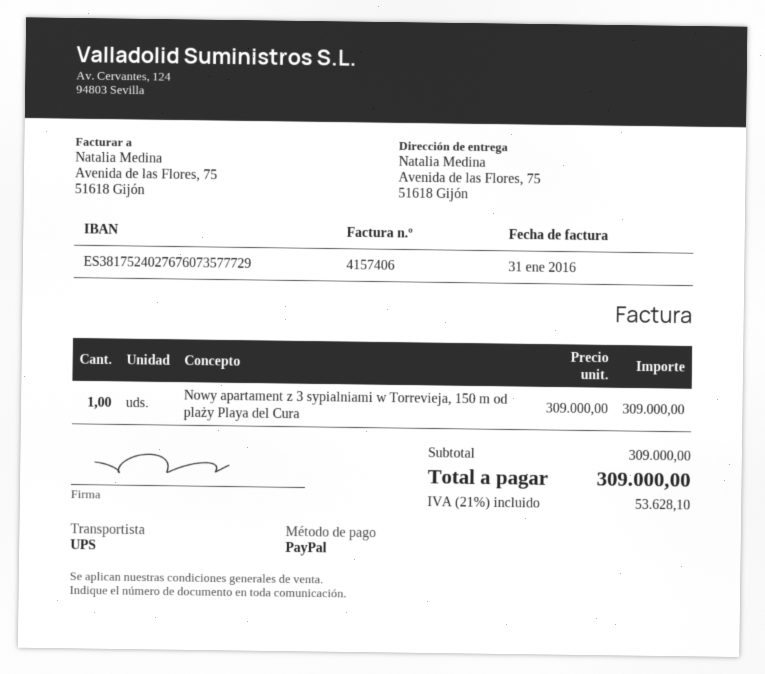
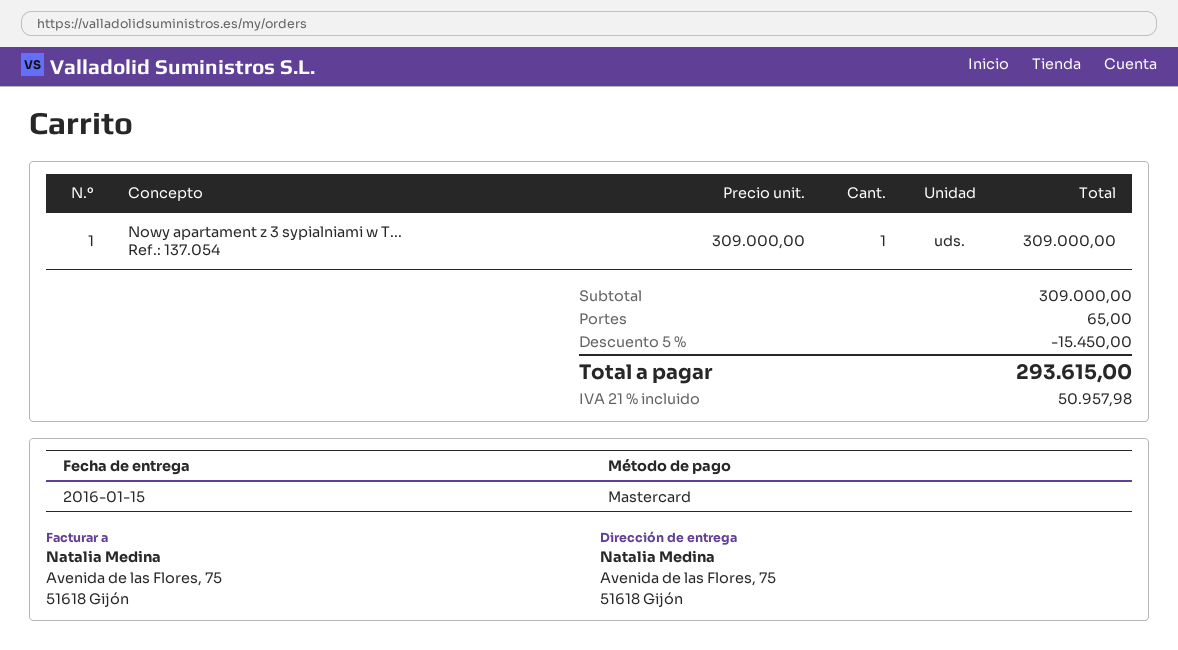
payment method: PayPal -> Mastercard
discount: none -> 5% = 15450.00
shipping: none -> 65.00
tax: 21% = 53628.10 -> 21% = 50957.98
total: 309000.00 -> 293615.00

